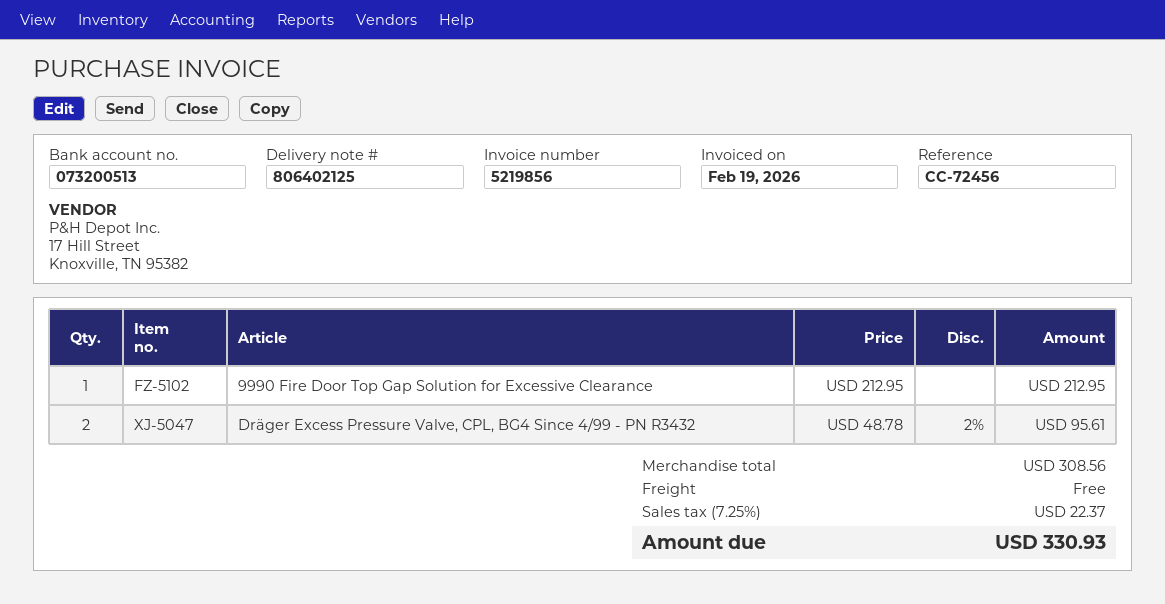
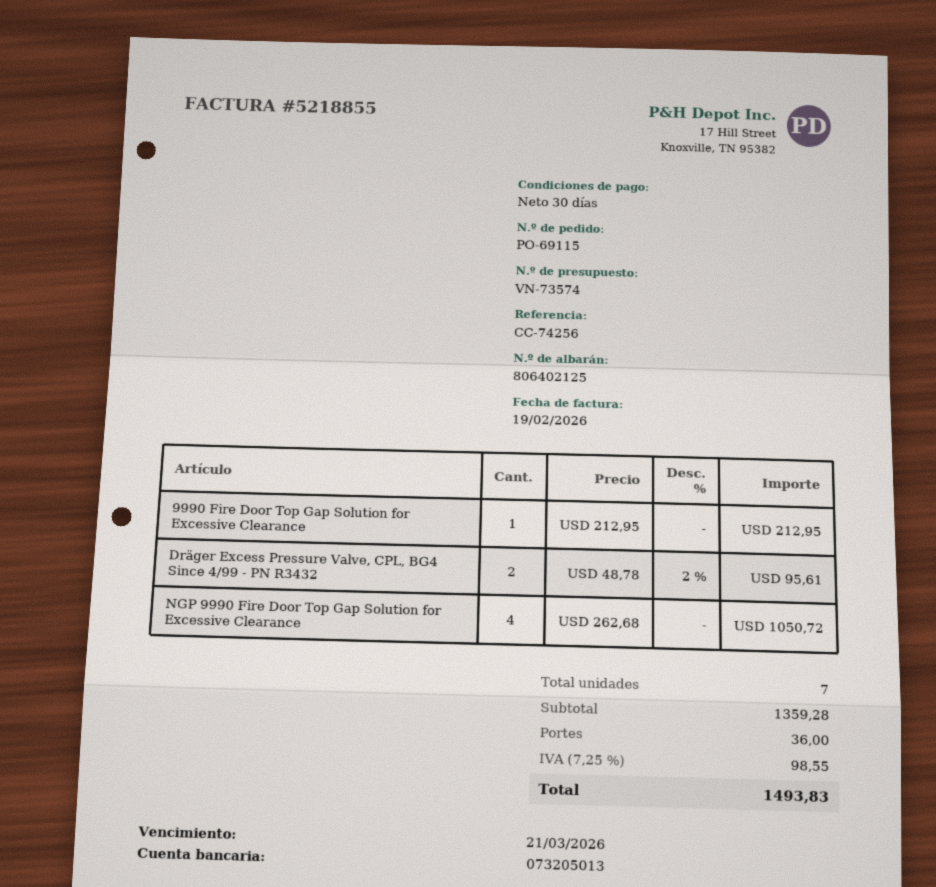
invoice number: 5219856 -> 5218855
reference: CC-72456 -> CC-74256
bank account: 073200513 -> 073205013
NGP 9990 Fire Door Top Gap Solution for Excessive Clearance: none -> 4 x 262.68 = 1050.72
subtotal: 308.56 -> 1359.28
shipping: 0.00 -> 36.00
tax: 7.25% = 22.37 -> 7.25% = 98.55
total: 330.93 -> 1493.83

